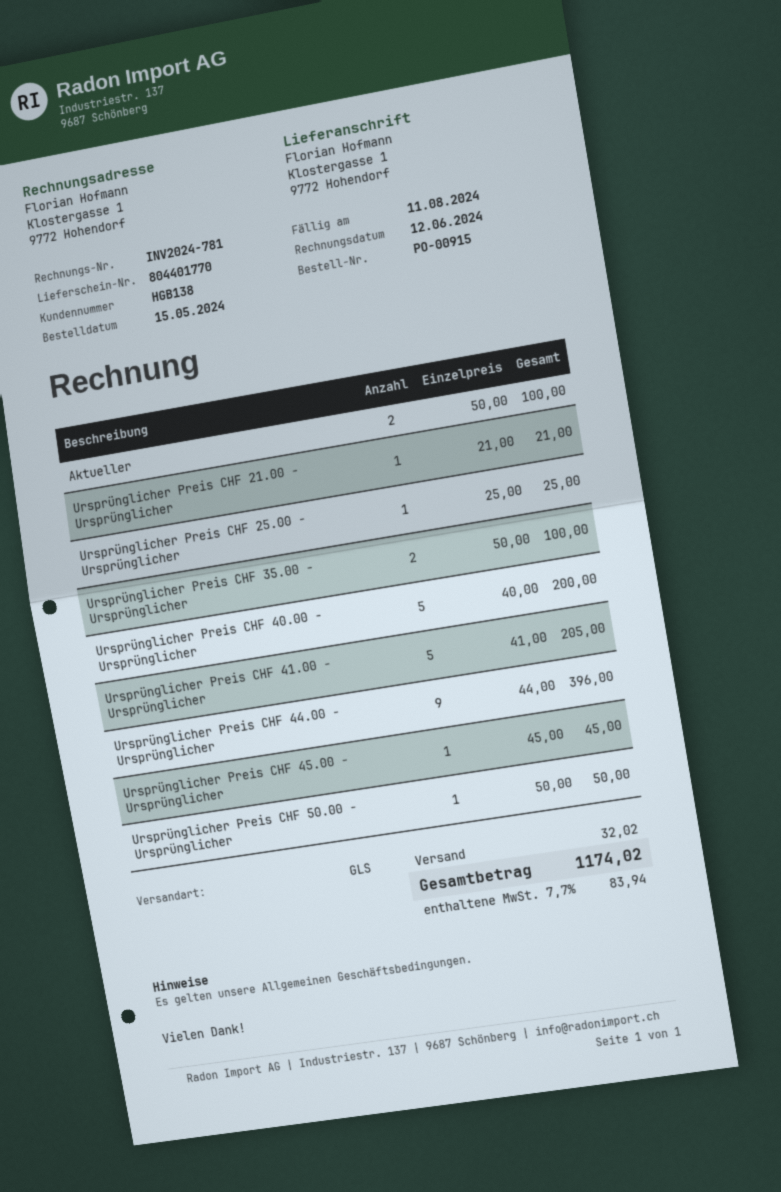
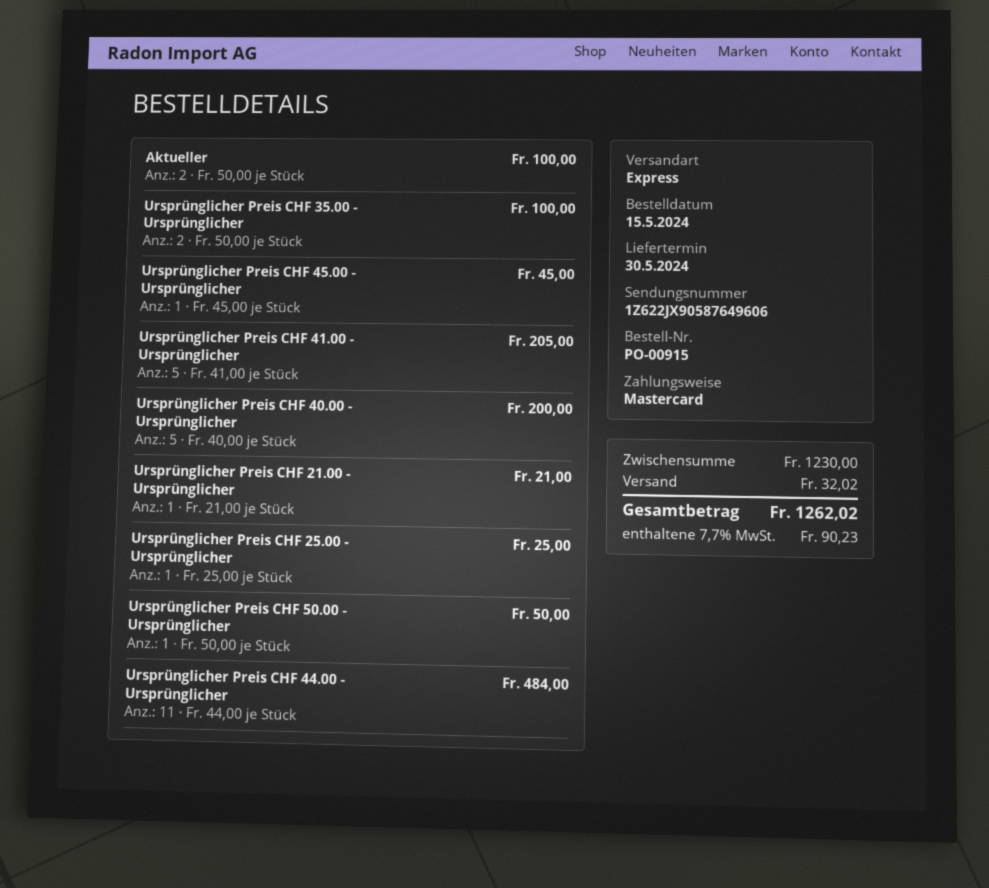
shipping method: GLS -> express
Ursprünglicher Preis CHF 44.00 - Ursprünglicher: 9 x 44.00 = 396.00 -> 11 x 44.00 = 484.00
tax: 7.7% = 83.94 -> 7.7% = 90.23
total: 1174.02 -> 1262.02

